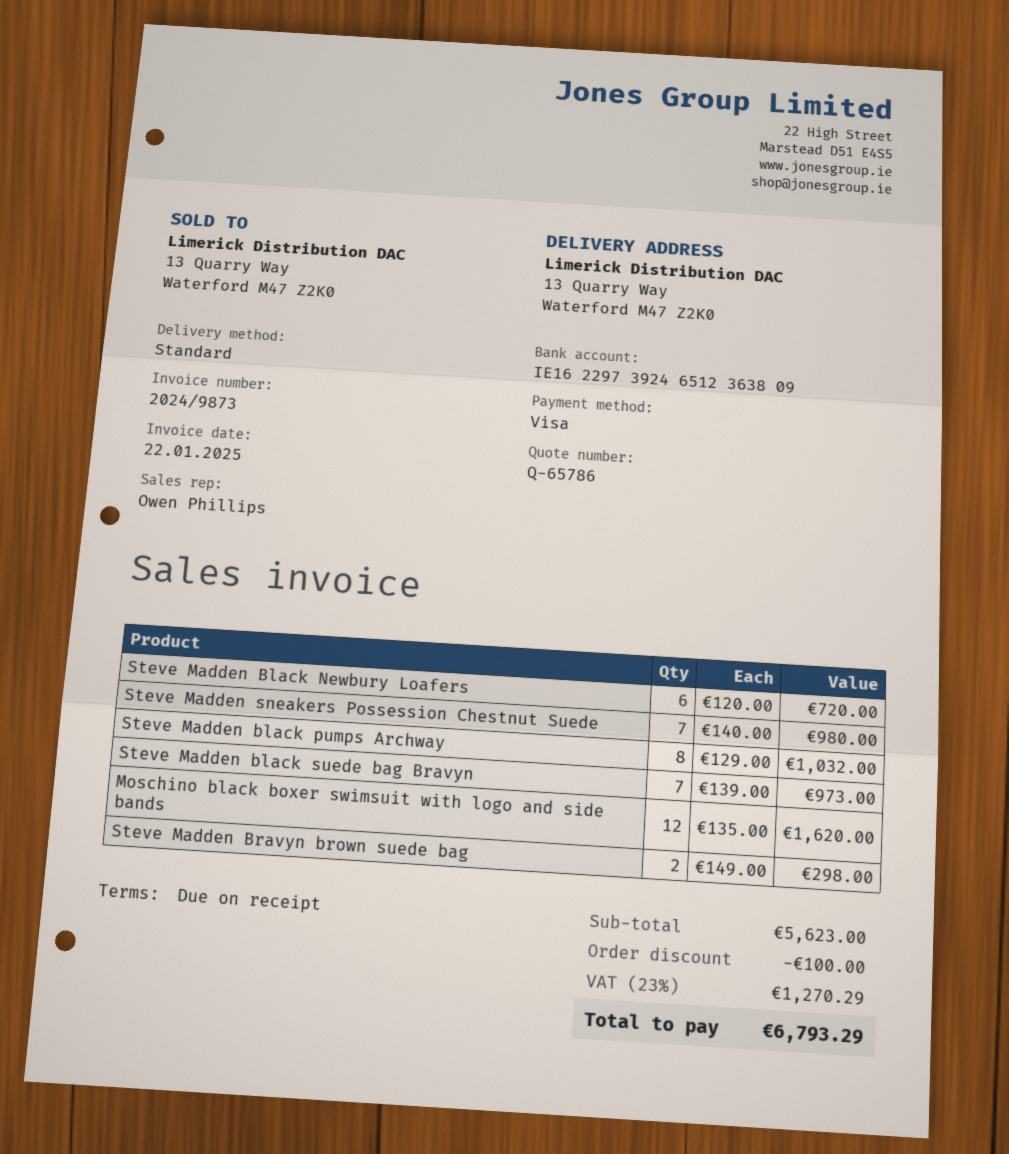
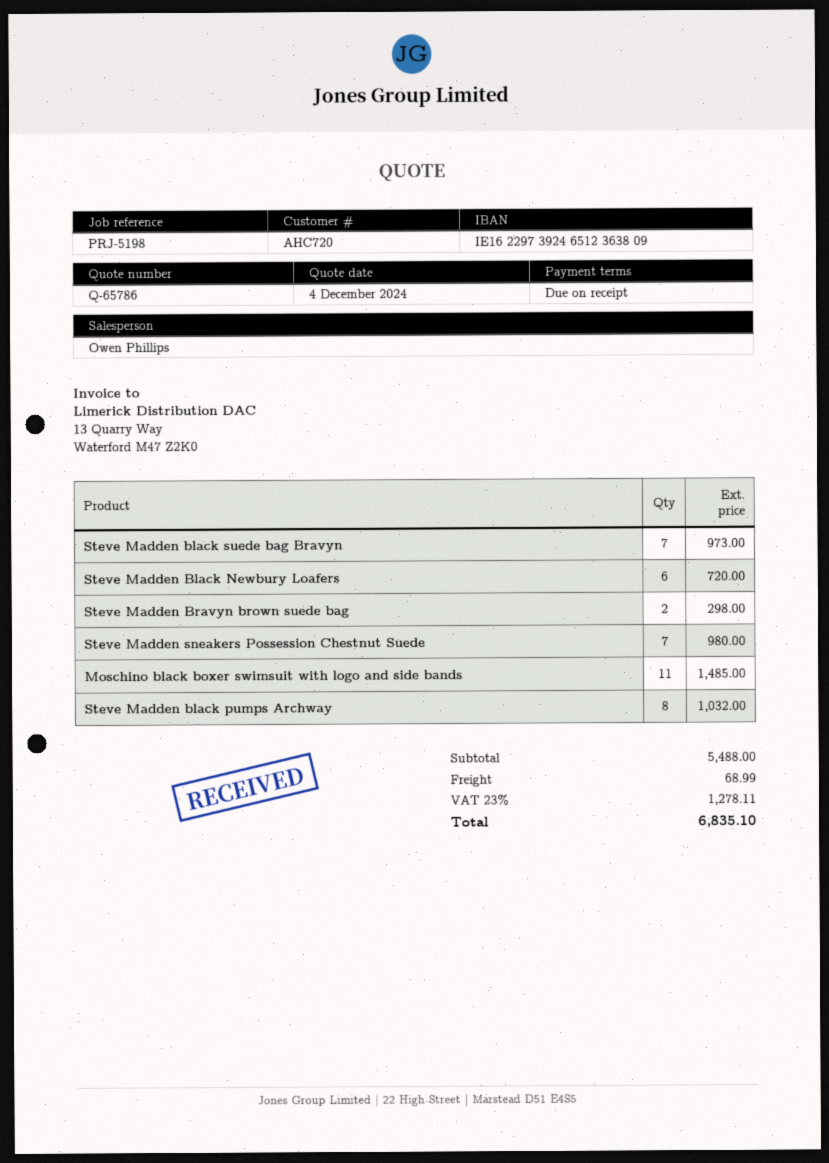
Moschino black boxer swimsuit with logo and side bands: 12 for 1620.00 -> 11 for 1485.00
subtotal: 5623.00 -> 5488.00
discount: 100.00 -> none
shipping: none -> 68.99
tax: 23% = 1270.29 -> 23% = 1278.11
total: 6793.29 -> 6835.10

